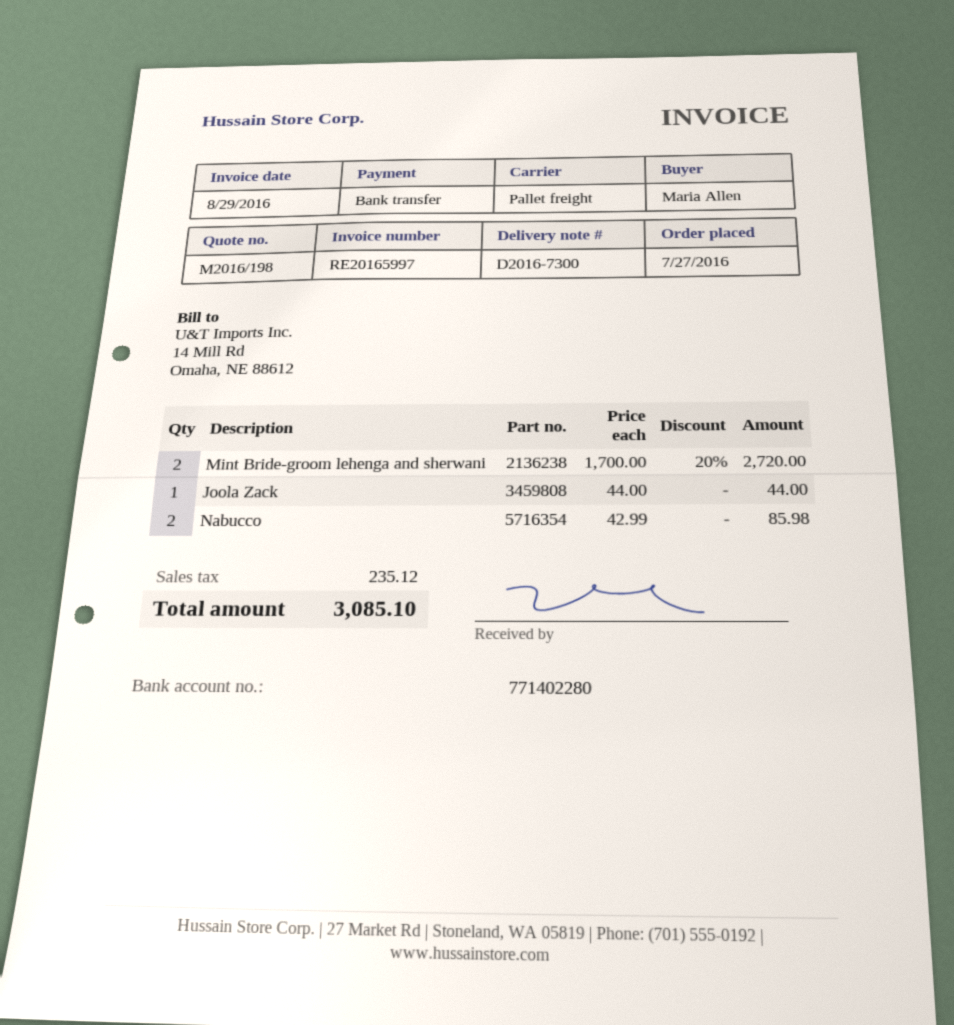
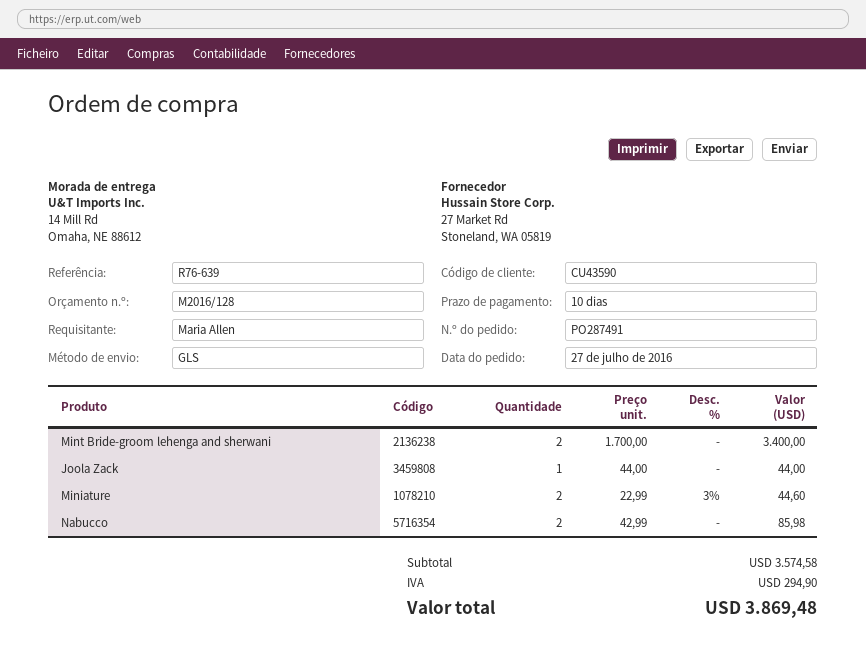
quote number: M2016/198 -> M2016/128
shipping method: pallet freight -> GLS
Mint Bride-groom lehenga and sherwani: 2 x 1700.00 - 20% = 2720.00 -> 2 x 1700.00 = 3400.00
Miniature: none -> 2 x 22.99 - 3% = 44.60
tax: 235.12 -> 294.90
total: 3085.10 -> 3869.48

